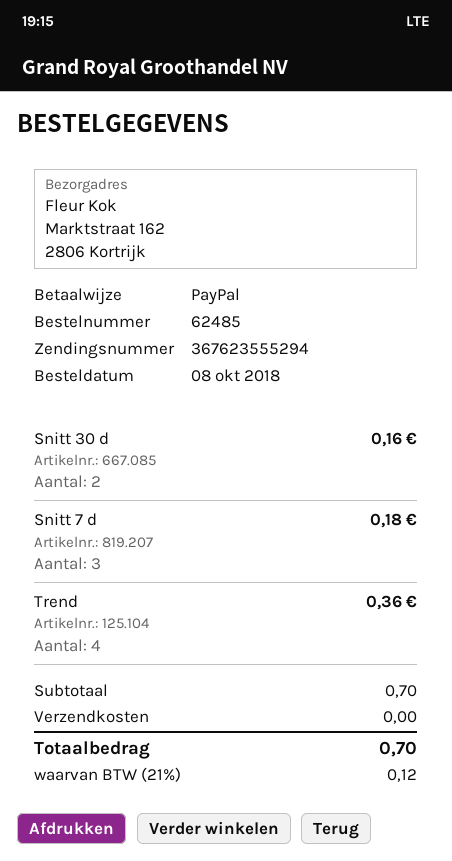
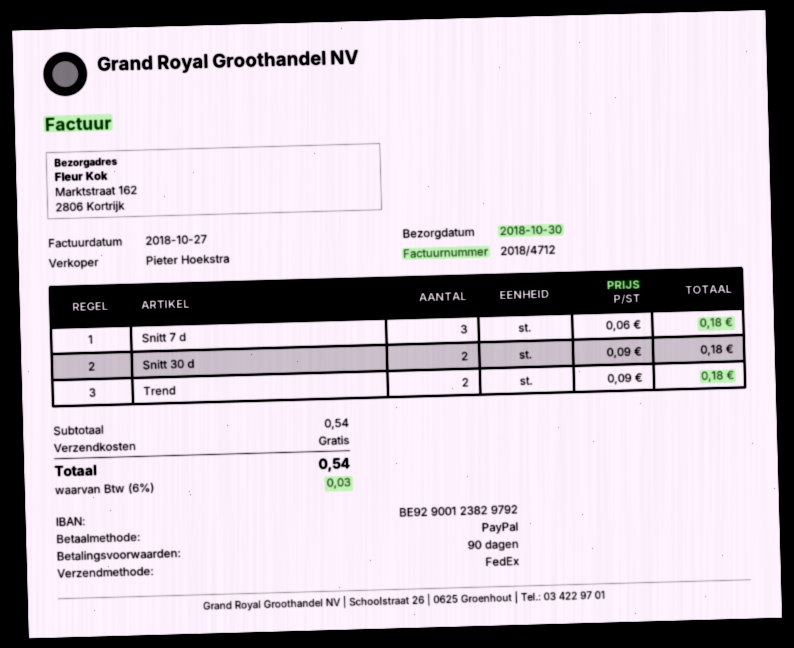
Snitt 30 d: 2 for 0.16 -> 2 for 0.18
Trend: 4 for 0.36 -> 2 for 0.18
subtotal: 0.70 -> 0.54
tax: 21% = 0.12 -> 6% = 0.03
total: 0.70 -> 0.54

